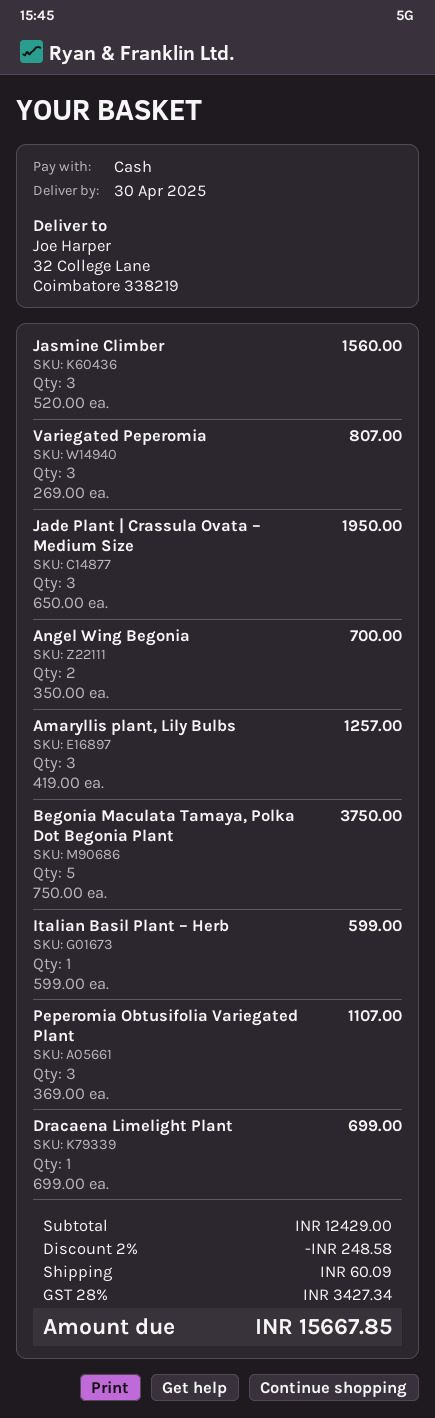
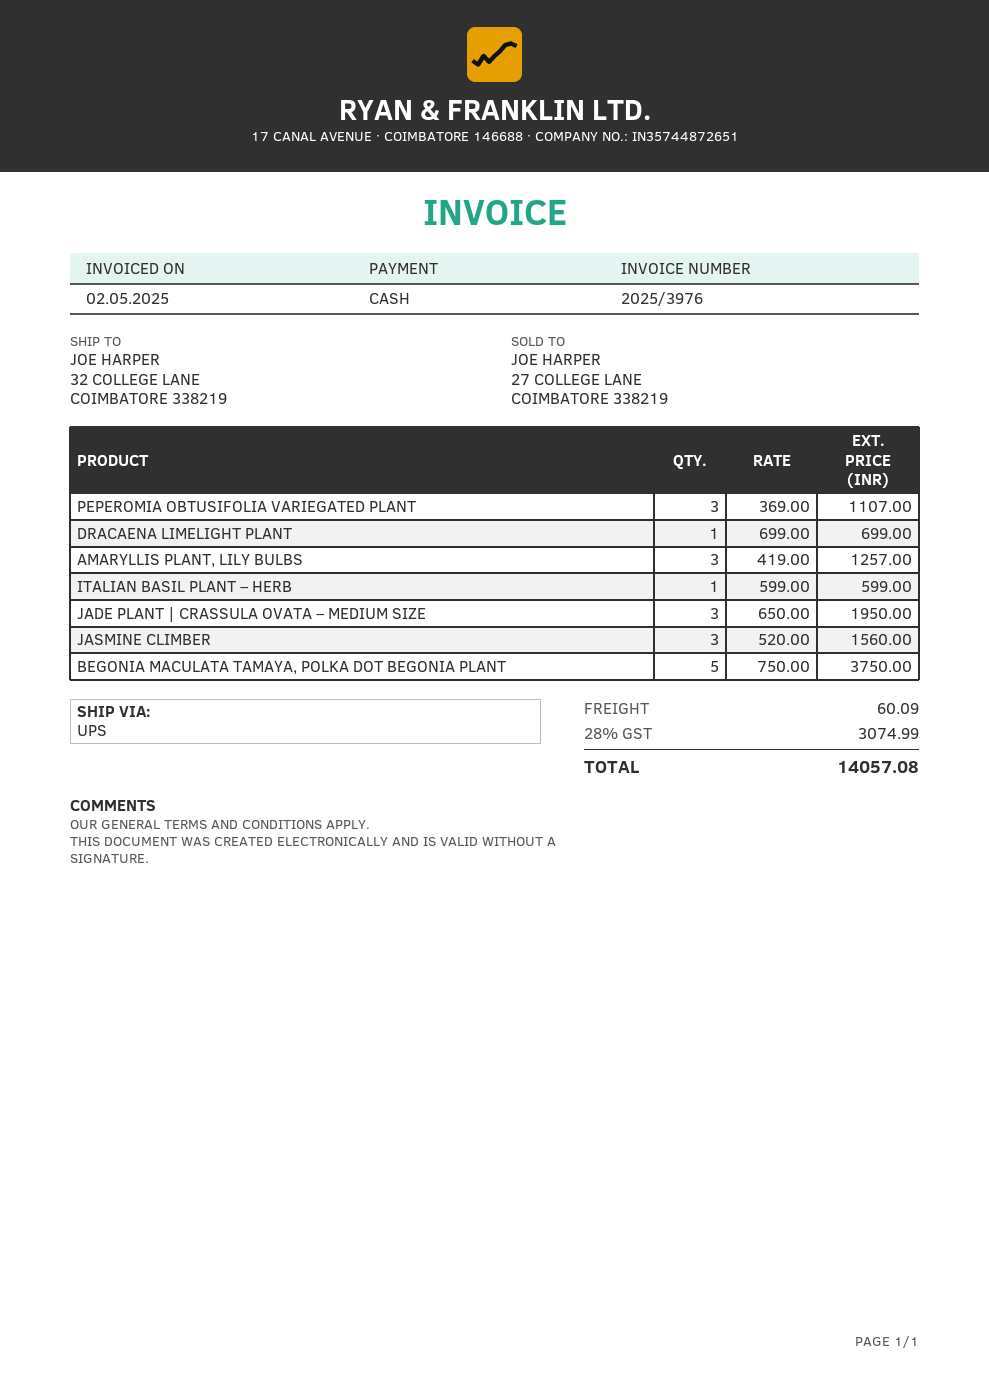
Variegated Peperomia: 3 x 269.00 = 807.00 -> none
Angel Wing Begonia: 2 x 350.00 = 700.00 -> none
discount: 2% = 248.58 -> none
tax: 28% = 3427.34 -> 28% = 3074.99
total: 15667.85 -> 14057.08

